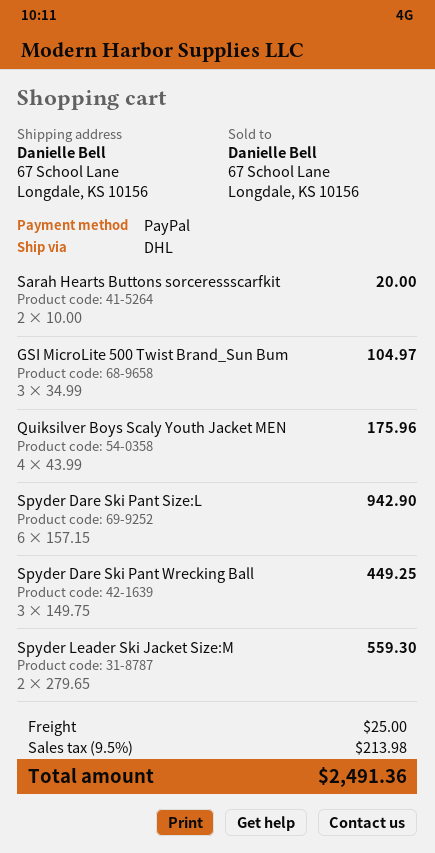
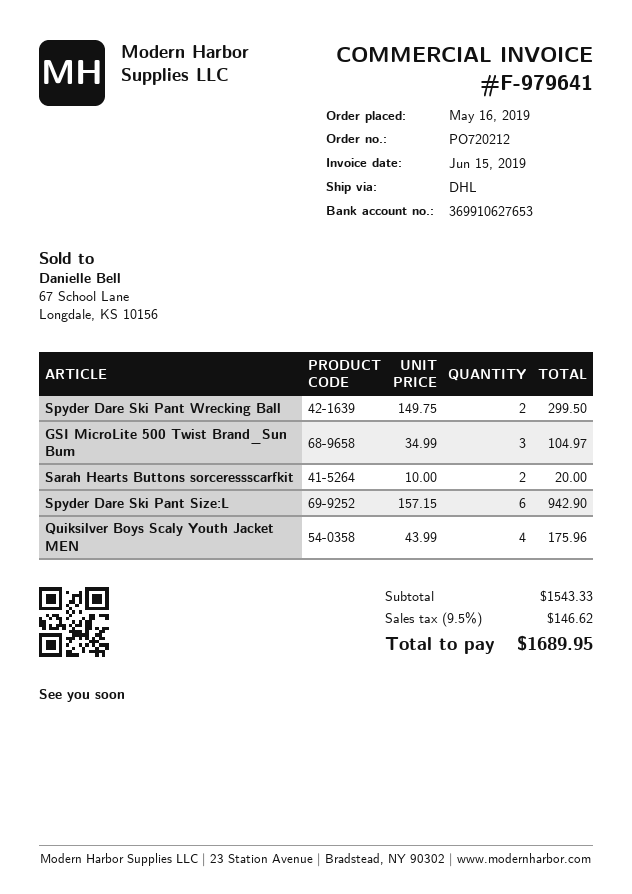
Spyder Dare Ski Pant Wrecking Ball: 3 x 149.75 = 449.25 -> 2 x 149.75 = 299.50
Spyder Leader Ski Jacket Size:M: 2 x 279.65 = 559.30 -> none
shipping: 25.00 -> none
tax: 9.5% = 213.98 -> 9.5% = 146.62
total: 2491.36 -> 1689.95

